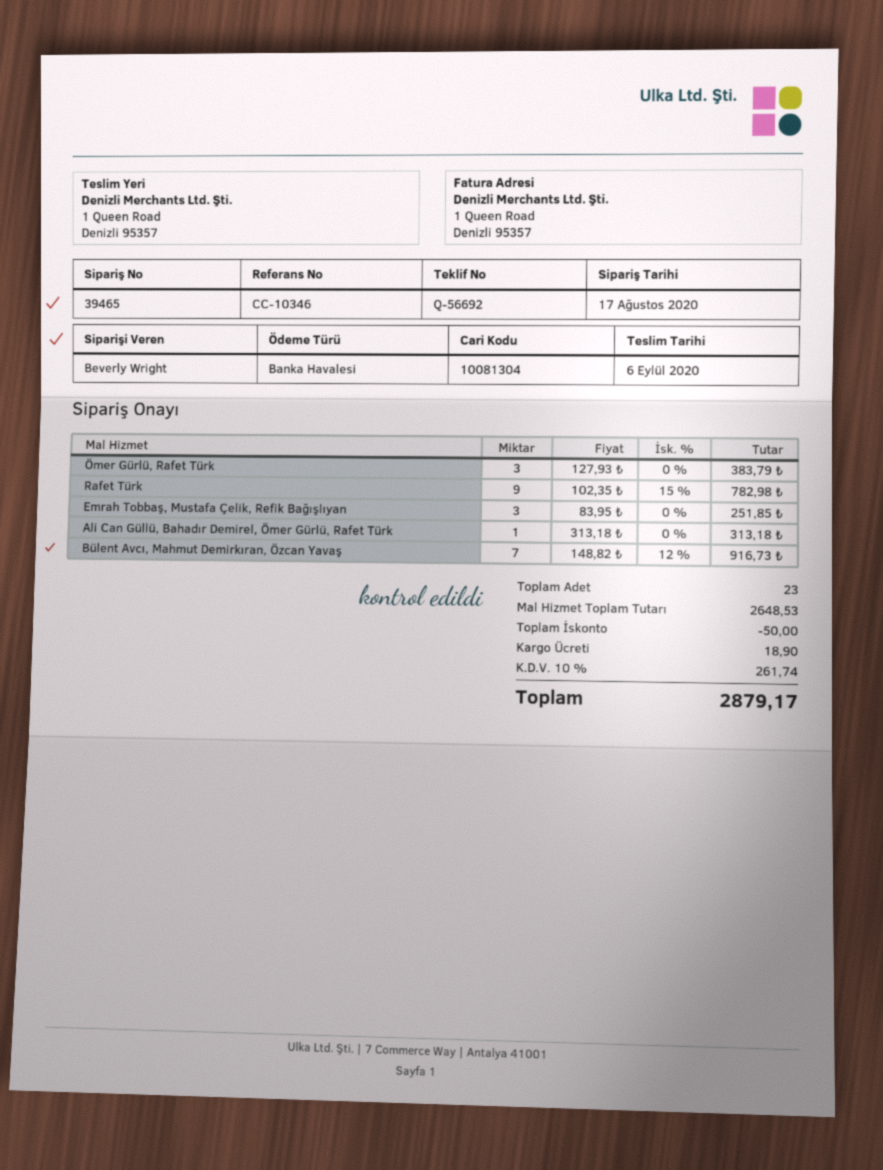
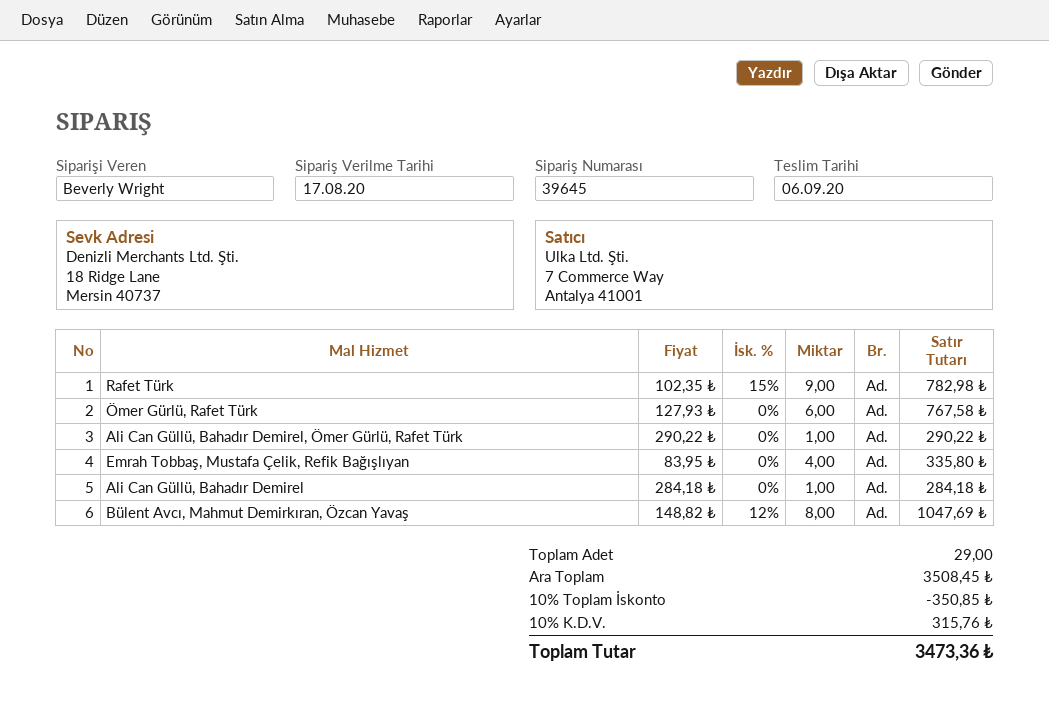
order number: 39465 -> 39645
ship to: 1 Queen Road, Denizli 95357 -> 18 Ridge Lane, Mersin 40737
Ömer Gürlü, Rafet Türk: 3 x 127.93 = 383.79 -> 6 x 127.93 = 767.58
Emrah Tobbaş, Mustafa Çelik, Refik Bağışlıyan: 3 x 83.95 = 251.85 -> 4 x 83.95 = 335.80
Ali Can Güllü, Bahadır Demirel, Ömer Gürlü, Rafet Türk: 1 x 313.18 = 313.18 -> 1 x 290.22 = 290.22
Bülent Avcı, Mahmut Demirkıran, Özcan Yavaş: 7 x 148.82 - 12% = 916.73 -> 8 x 148.82 - 12% = 1047.69
Ali Can Güllü, Bahadır Demirel: none -> 1 x 284.18 = 284.18
total quantity: 23 -> 29
subtotal: 2648.53 -> 3508.45
discount: 50.00 -> 350.85
shipping: 18.90 -> none
tax: 10% = 261.74 -> 10% = 315.76
total: 2879.17 -> 3473.36

